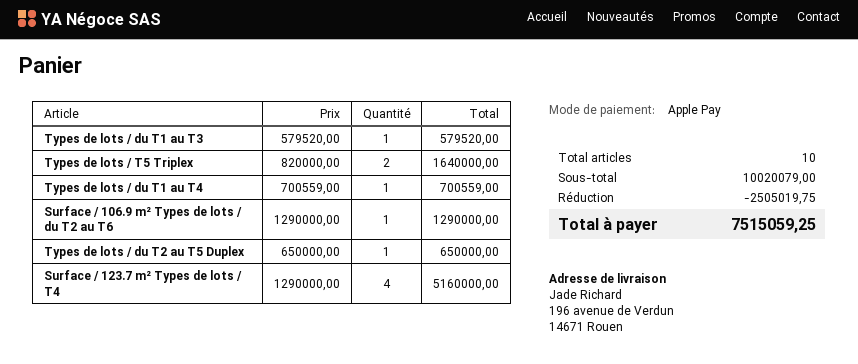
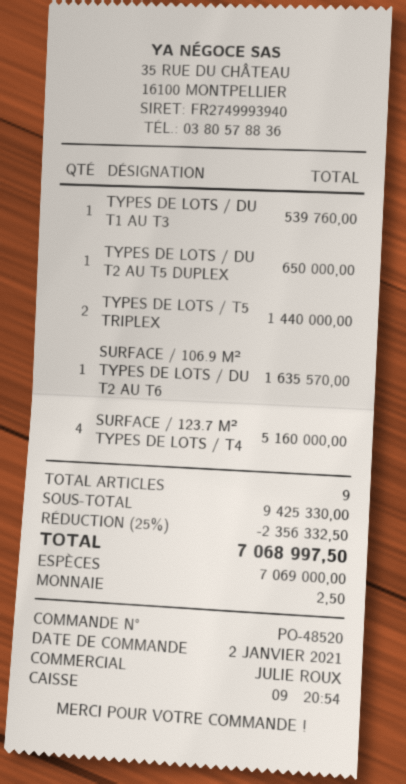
payment method: Apple Pay -> cash
Types de lots / du T1 au T3: 1 for 579520.00 -> 1 for 539760.00
Types de lots / T5 Triplex: 2 for 1640000.00 -> 2 for 1440000.00
Types de lots / du T1 au T4: 1 for 700559.00 -> none
Surface / 106.9 m² Types de lots / du T2 au T6: 1 for 1290000.00 -> 1 for 1635570.00
total quantity: 10 -> 9
subtotal: 10020079.00 -> 9425330.00
discount: 2505019.75 -> 2356332.50
total: 7515059.25 -> 7068997.50

